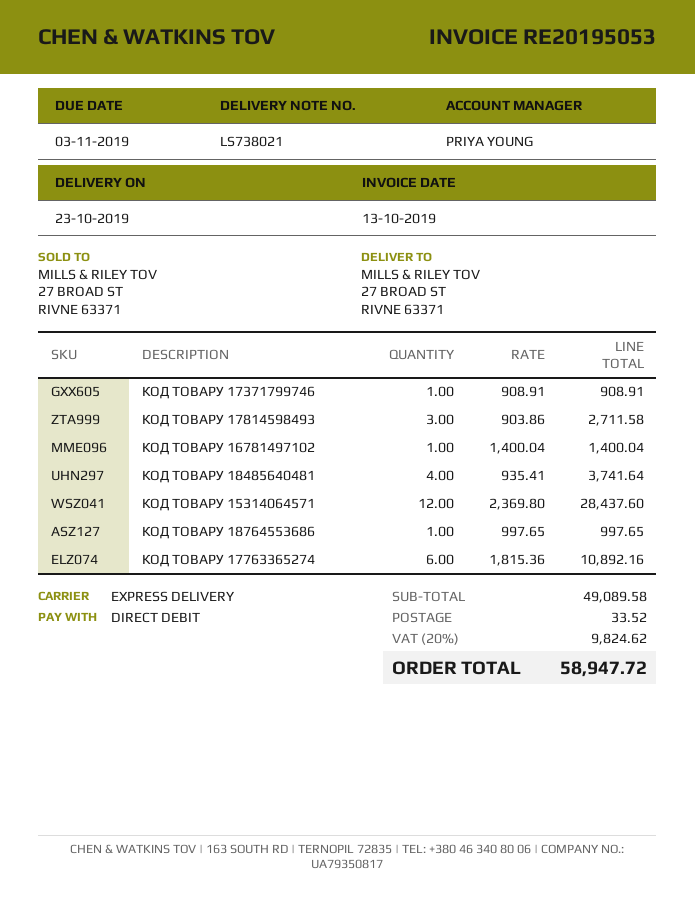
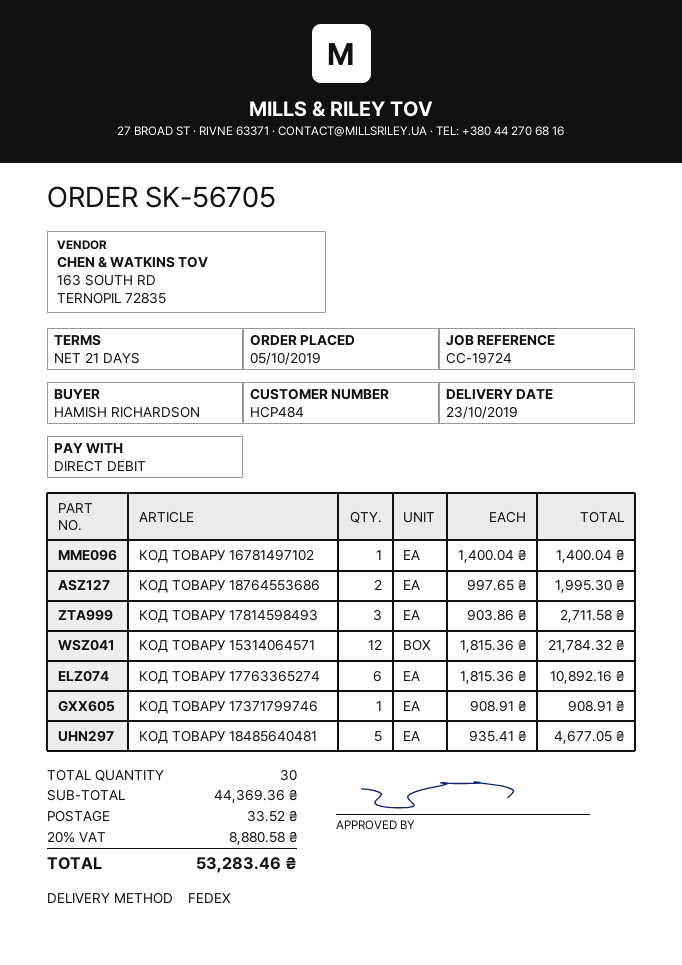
shipping method: express -> FedEx
КОД ТОВАРУ 18485640481: 4 x 935.41 = 3741.64 -> 5 x 935.41 = 4677.05
КОД ТОВАРУ 15314064571: 12 x 2369.80 = 28437.60 -> 12 x 1815.36 = 21784.32
КОД ТОВАРУ 18764553686: 1 x 997.65 = 997.65 -> 2 x 997.65 = 1995.30
subtotal: 49089.58 -> 44369.36
tax: 20% = 9824.62 -> 20% = 8880.58
total: 58947.72 -> 53283.46

